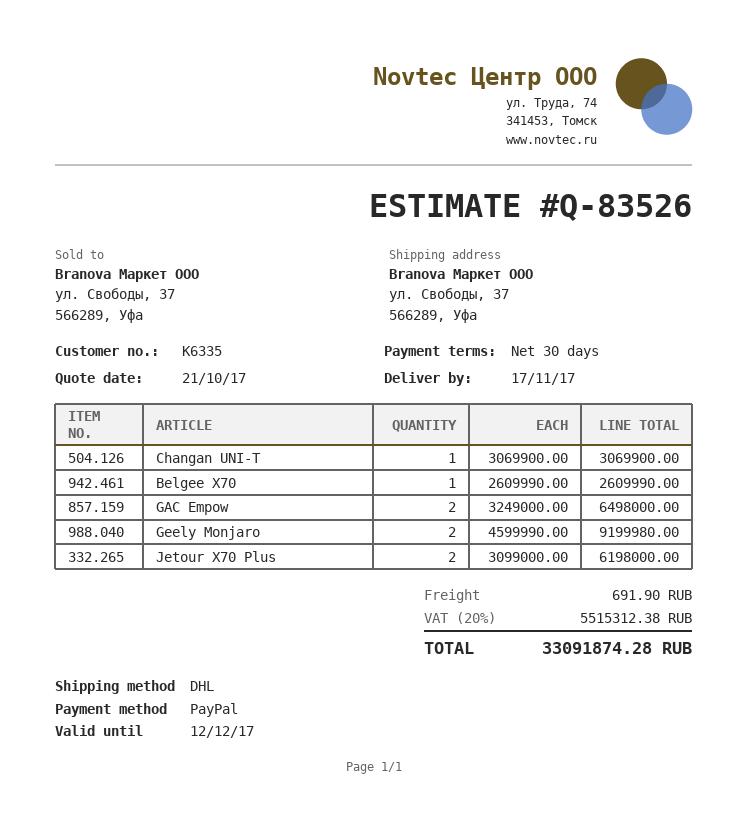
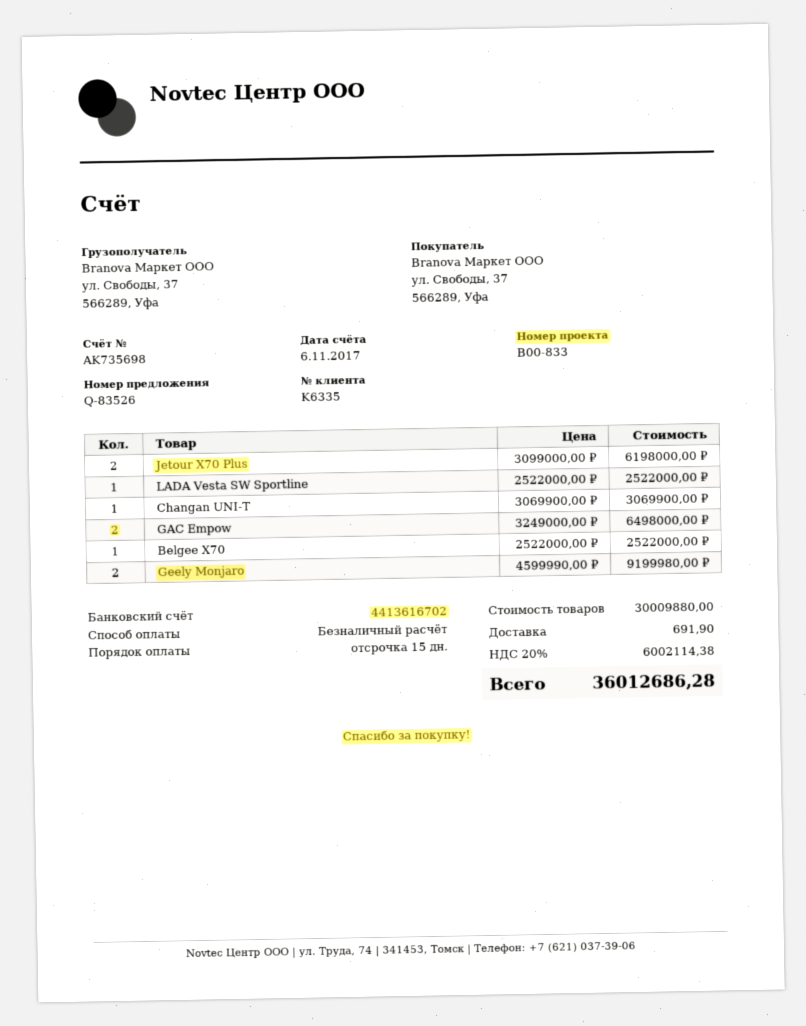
payment terms: 30 days -> 15 days
payment method: PayPal -> bank transfer
Belgee X70: 1 x 2609990.00 = 2609990.00 -> 1 x 2522000.00 = 2522000.00
LADA Vesta SW Sportline: none -> 1 x 2522000.00 = 2522000.00
tax: 20% = 5515312.38 -> 20% = 6002114.38
total: 33091874.28 -> 36012686.28

